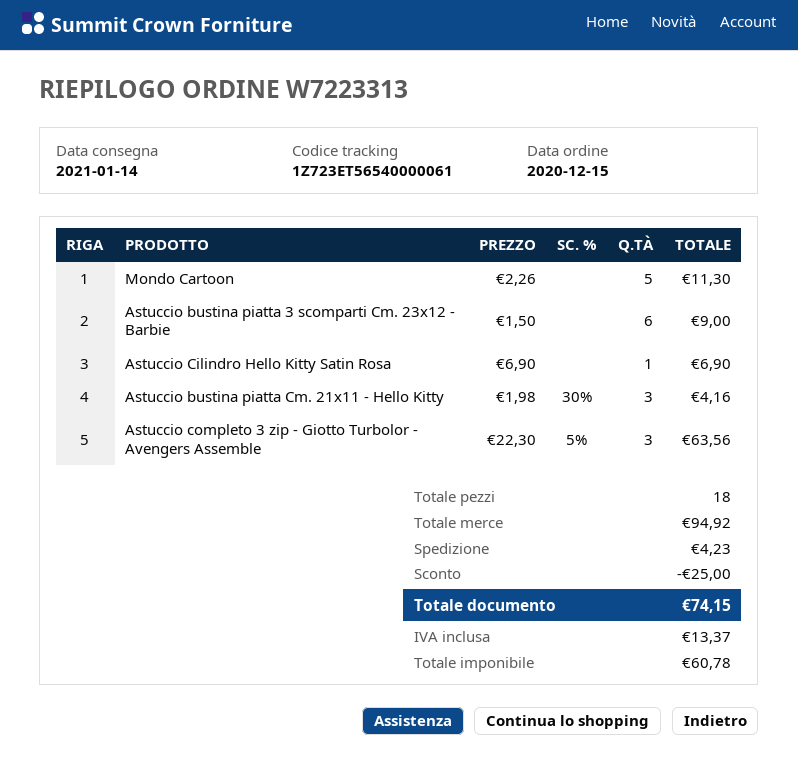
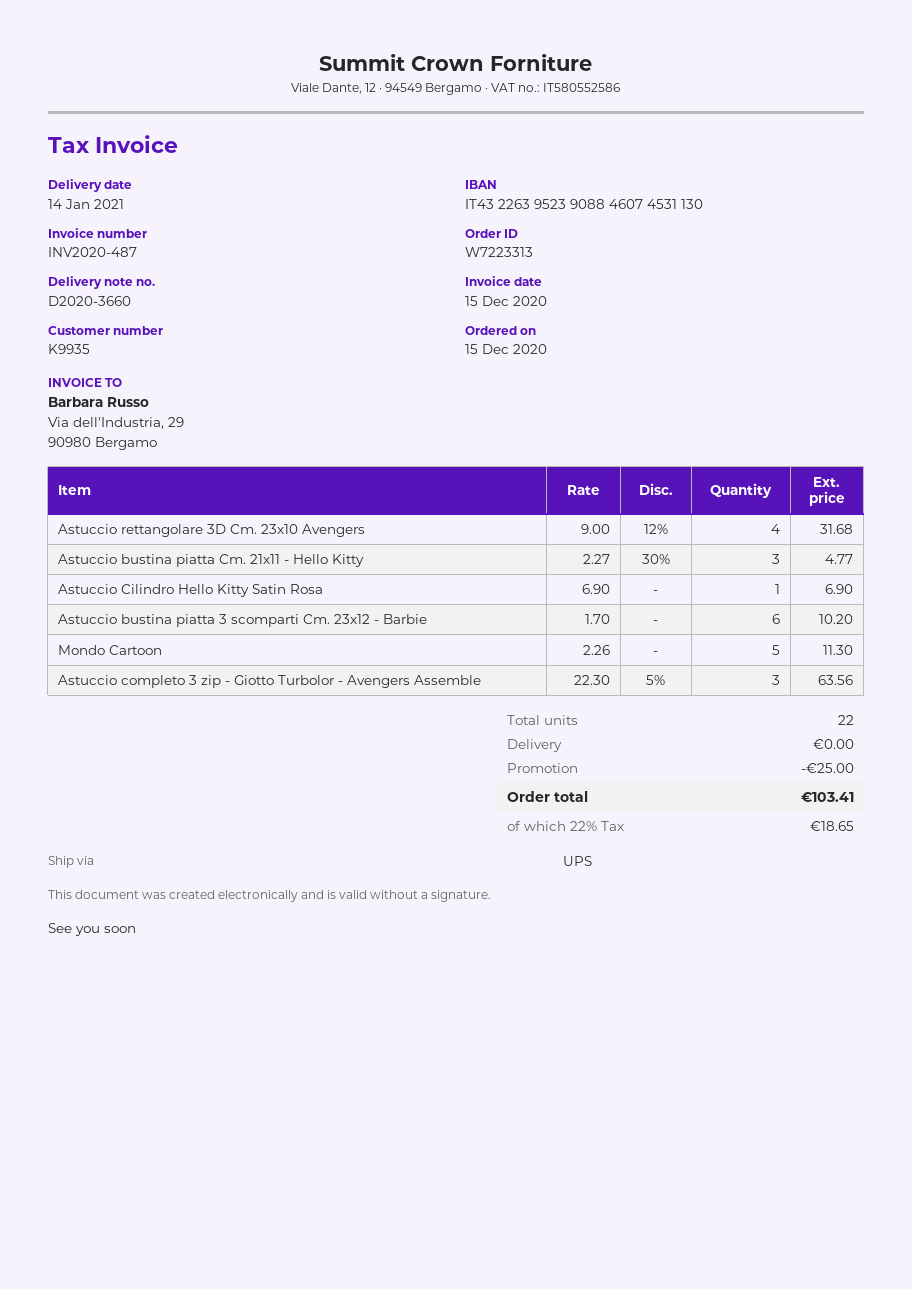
Astuccio bustina piatta 3 scomparti Cm. 23x12 - Barbie: 6 x 1.50 = 9.00 -> 6 x 1.70 = 10.20
Astuccio bustina piatta Cm. 21x11 - Hello Kitty: 3 x 1.98 - 30% = 4.16 -> 3 x 2.27 - 30% = 4.77
Astuccio rettangolare 3D Cm. 23x10 Avengers: none -> 4 x 9.00 - 12% = 31.68
total quantity: 18 -> 22
shipping: 4.23 -> 0.00
tax: 13.37 -> 18.65
total: 74.15 -> 103.41

